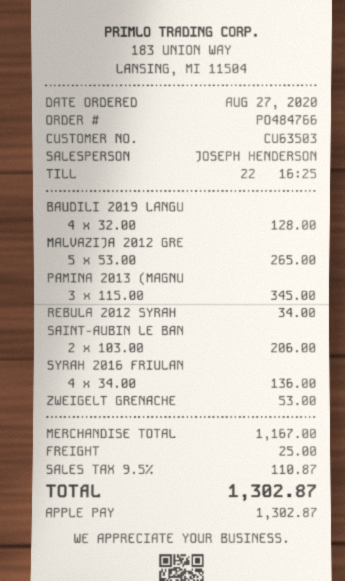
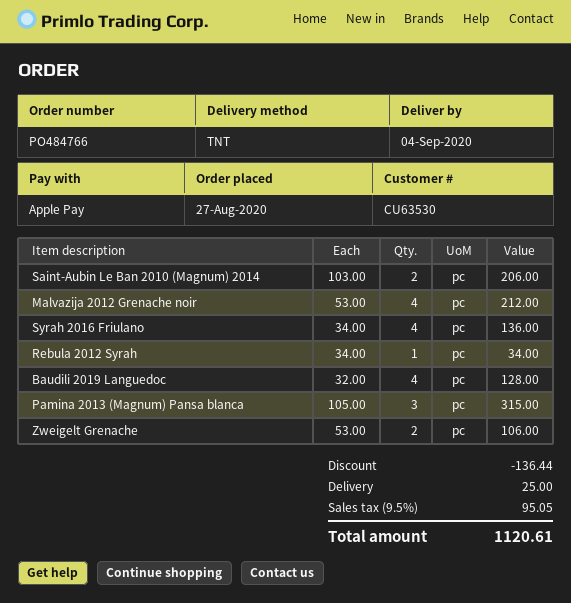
customer number: CU63503 -> CU63530
MALVAZIJA 2012 GRE: 5 x 53.00 = 265.00 -> 4 x 53.00 = 212.00
PAMINA 2013 (MAGNU: 3 x 115.00 = 345.00 -> 3 x 105.00 = 315.00
ZWEIGELT GRENACHE: 1 x 53.00 = 53.00 -> 2 x 53.00 = 106.00
discount: none -> 136.44
tax: 9.5% = 110.87 -> 9.5% = 95.05
total: 1302.87 -> 1120.61

